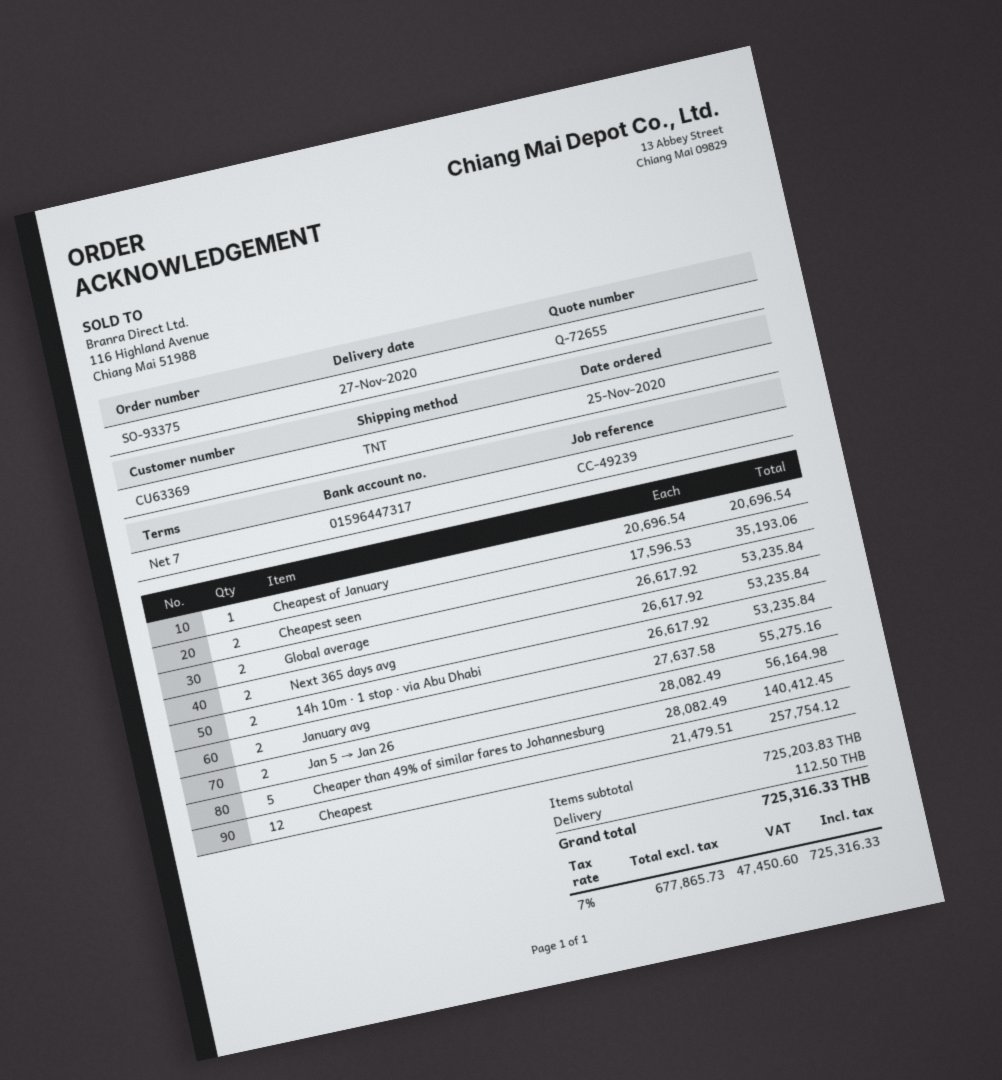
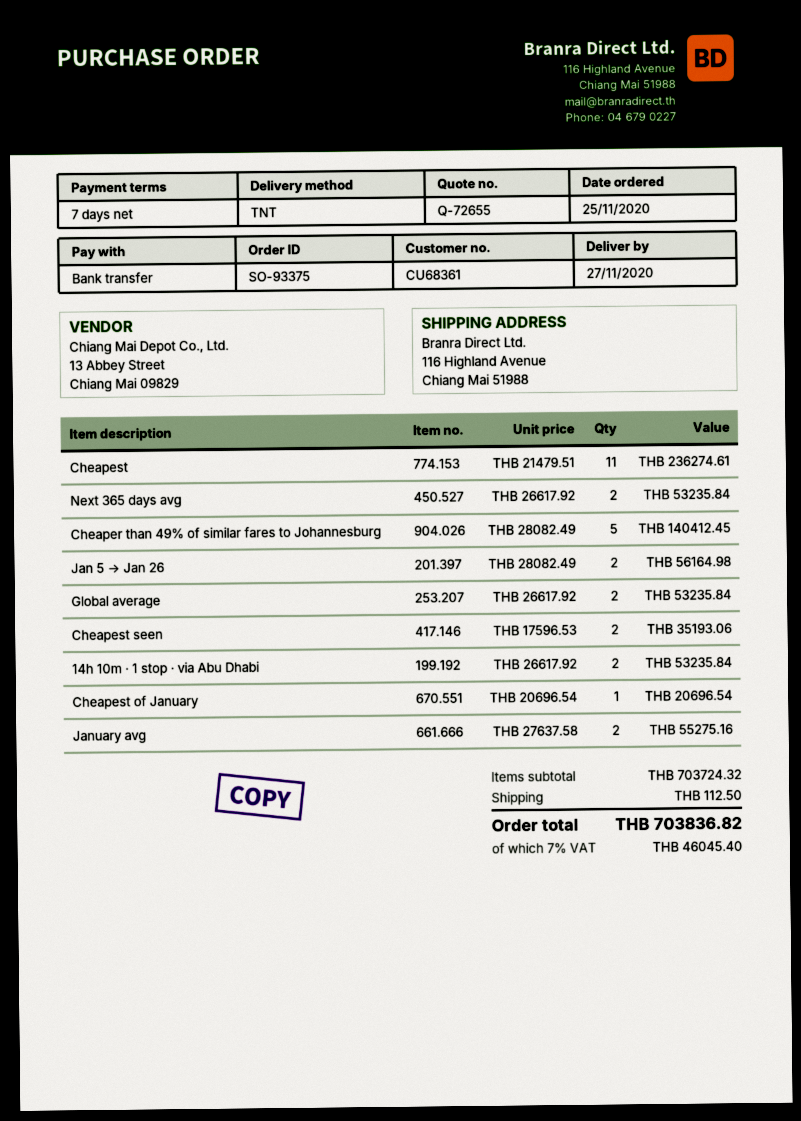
customer number: CU63369 -> CU68361
Cheapest: 12 x 21479.51 = 257754.12 -> 11 x 21479.51 = 236274.61
subtotal: 725203.83 -> 703724.32
tax: 7% = 47450.60 -> 7% = 46045.40
total: 725316.33 -> 703836.82

